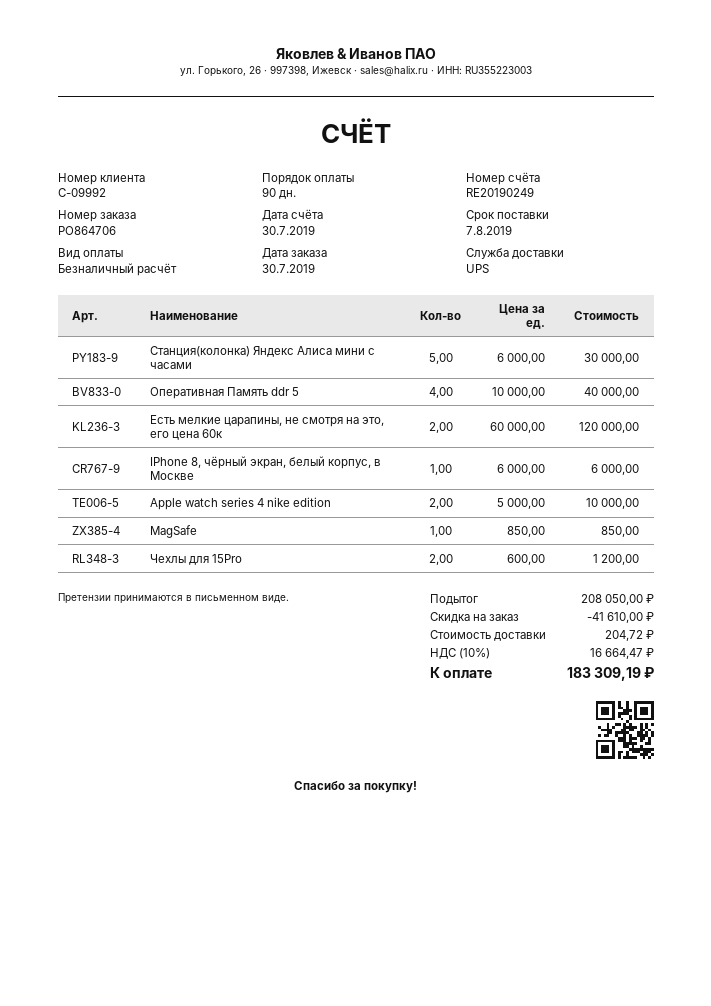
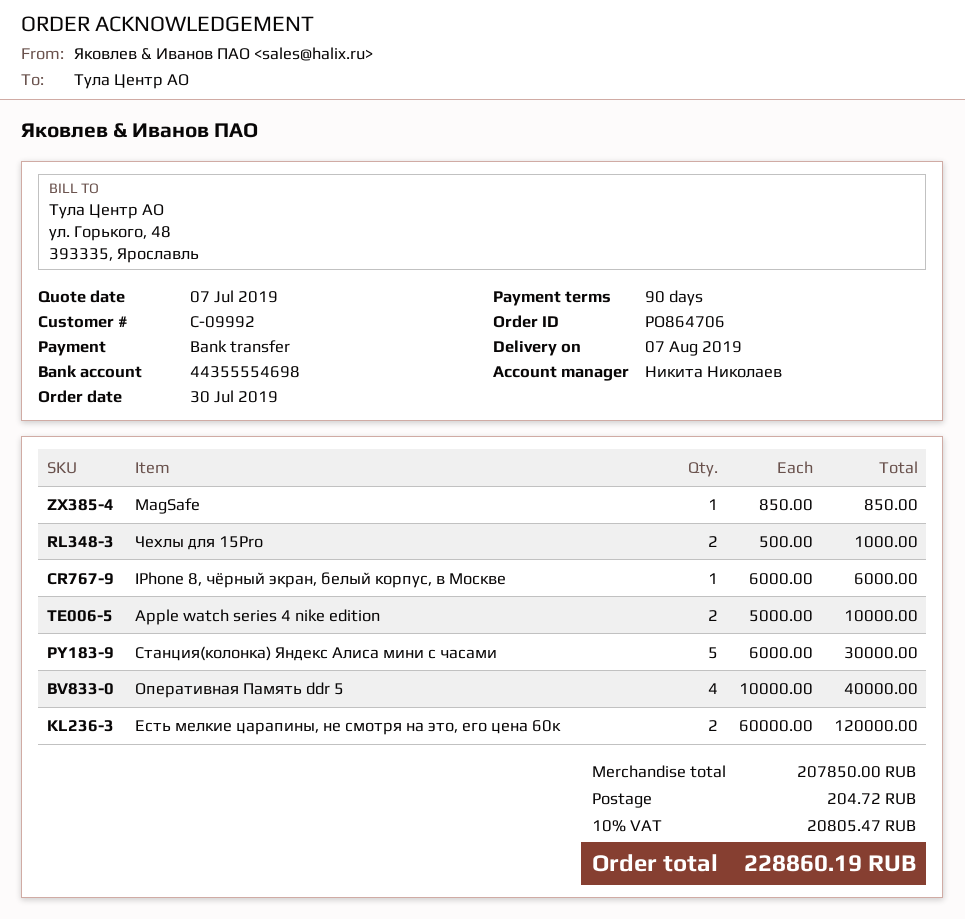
Чехлы для 15Pro: 2 x 600.00 = 1200.00 -> 2 x 500.00 = 1000.00
subtotal: 208050.00 -> 207850.00
discount: 41610.00 -> none
tax: 10% = 16664.47 -> 10% = 20805.47
total: 183309.19 -> 228860.19

